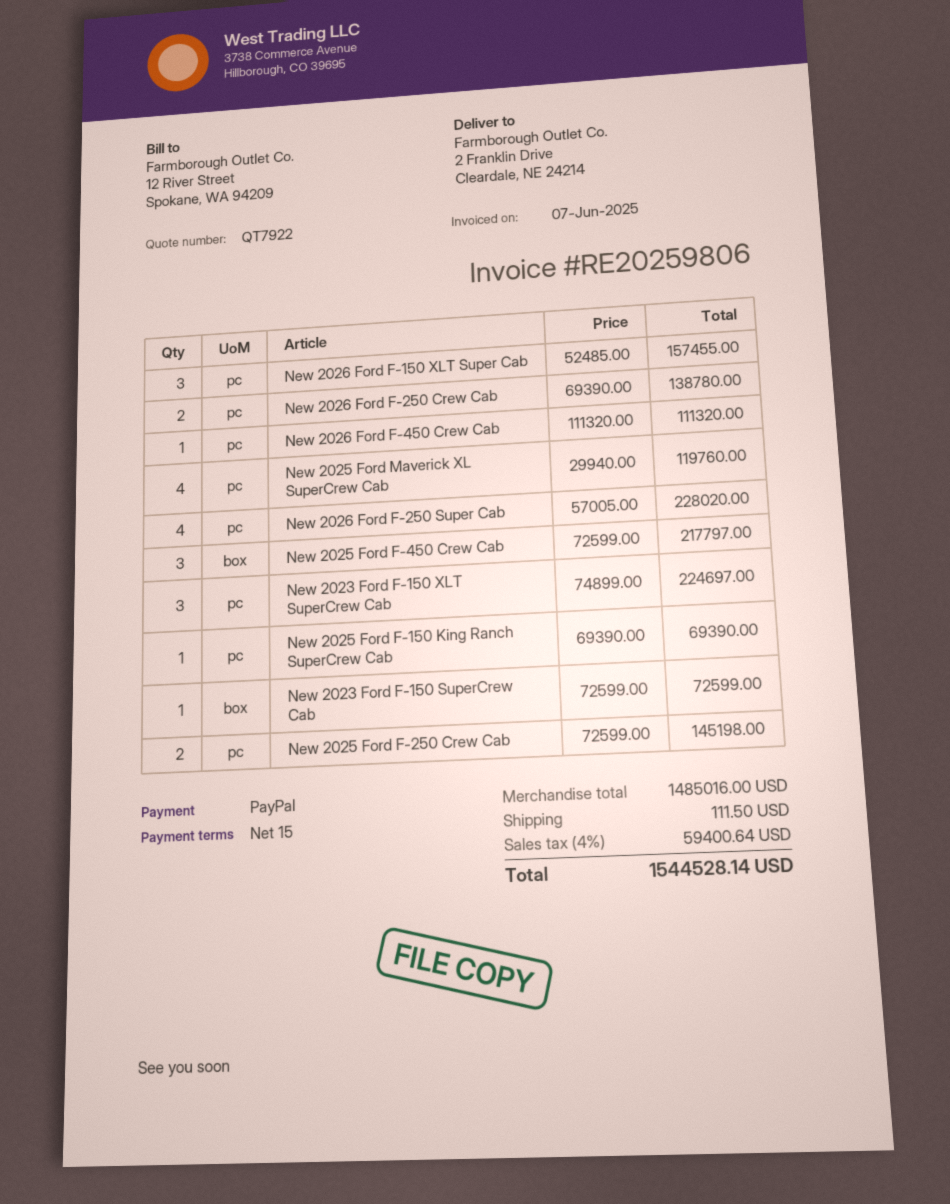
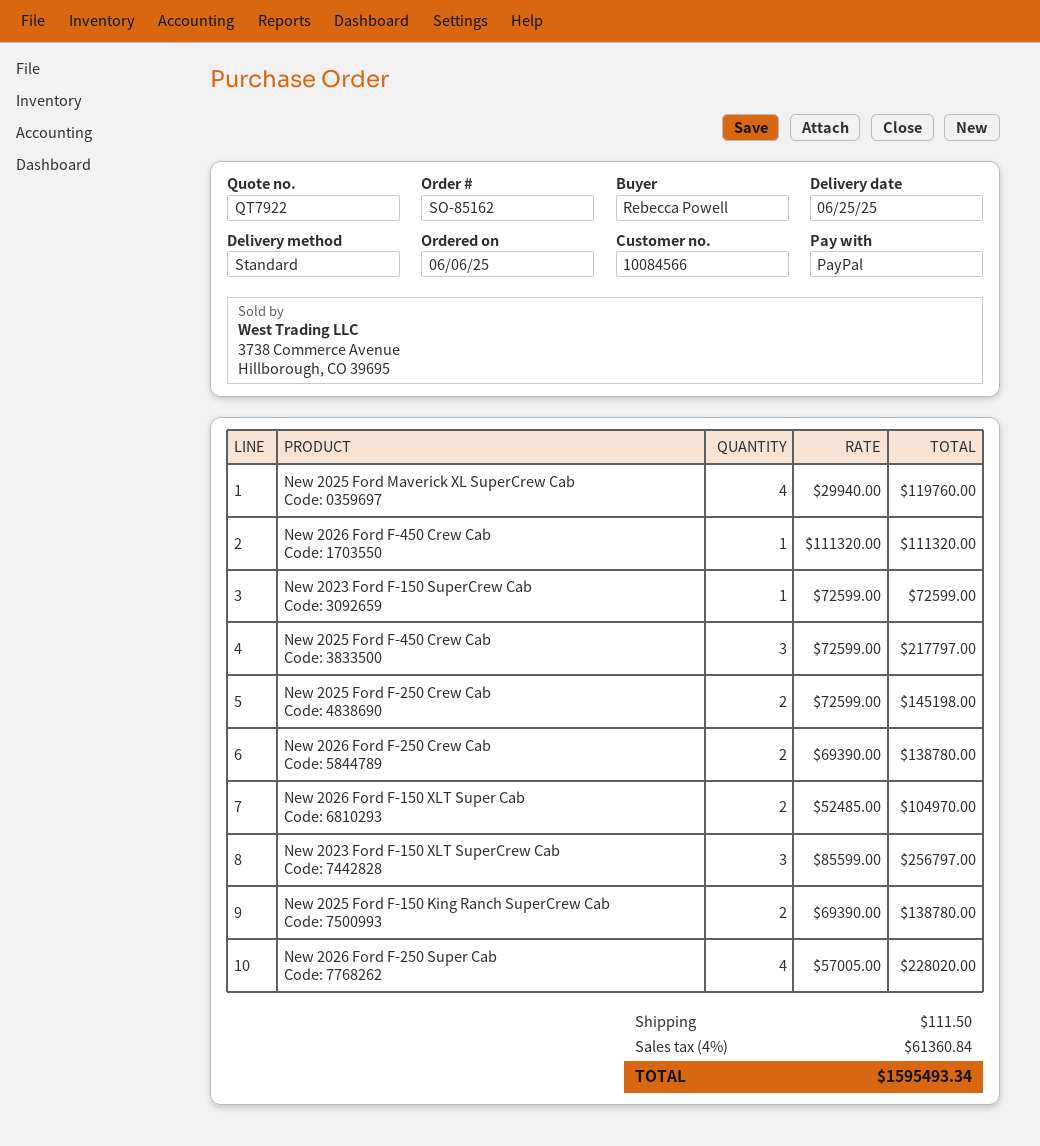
New 2026 Ford F-150 XLT Super Cab: 3 x 52485.00 = 157455.00 -> 2 x 52485.00 = 104970.00
New 2023 Ford F-150 XLT SuperCrew Cab: 3 x 74899.00 = 224697.00 -> 3 x 85599.00 = 256797.00
New 2025 Ford F-150 King Ranch SuperCrew Cab: 1 x 69390.00 = 69390.00 -> 2 x 69390.00 = 138780.00
tax: 4% = 59400.64 -> 4% = 61360.84
total: 1544528.14 -> 1595493.34

